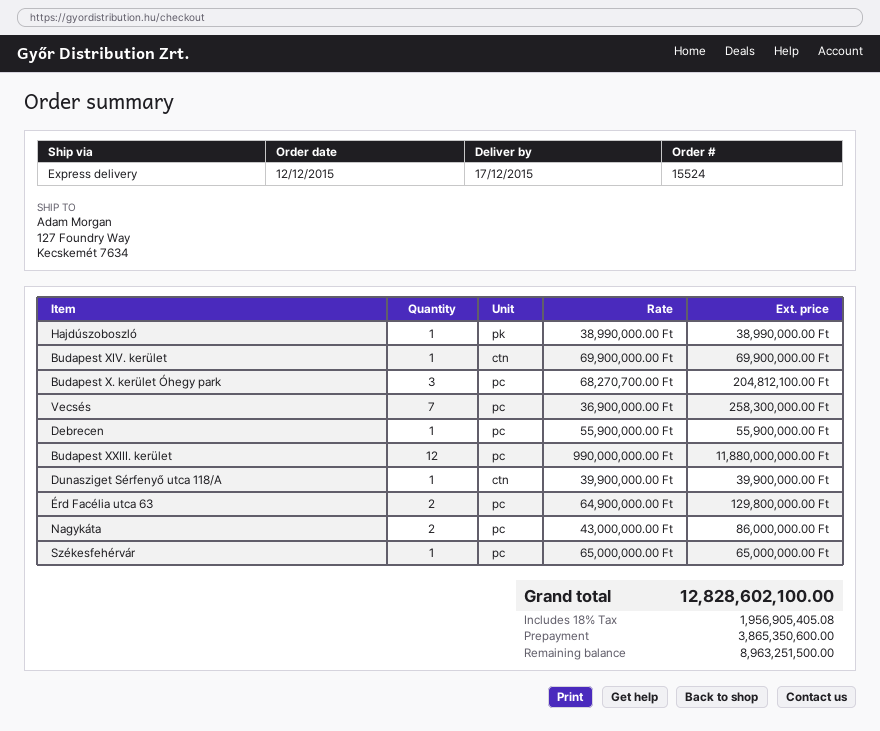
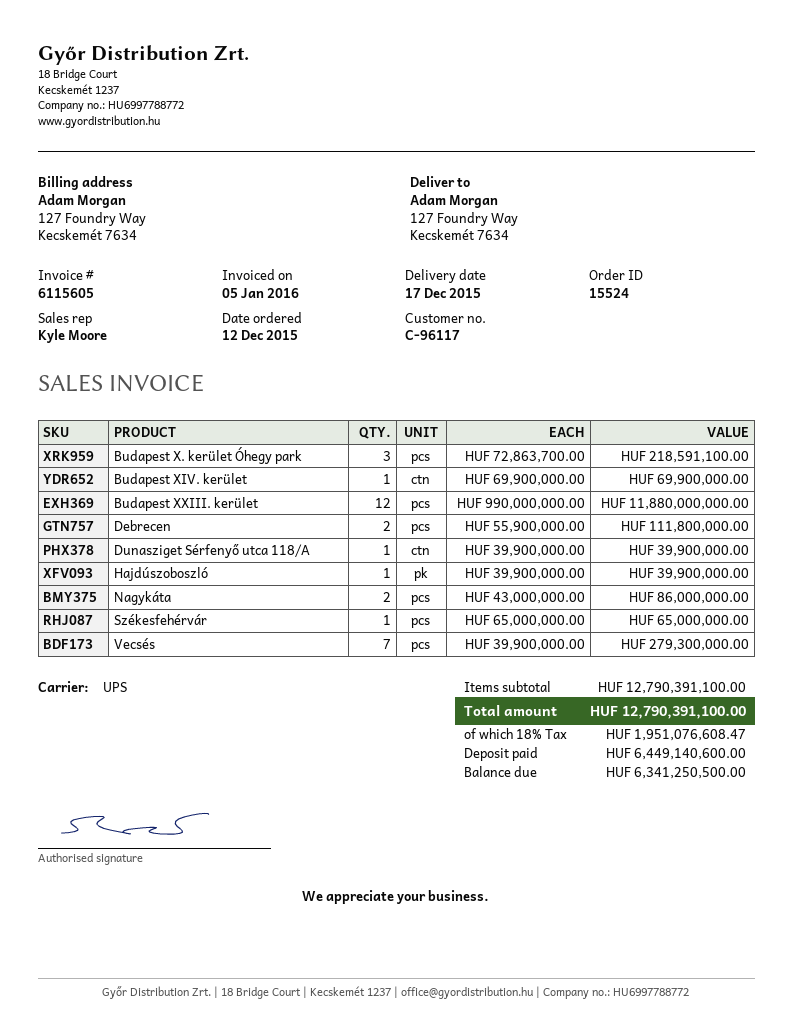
shipping method: express -> UPS
Hajdúszoboszló: 1 x 38990000.00 = 38990000.00 -> 1 x 39900000.00 = 39900000.00
Budapest X. kerület Óhegy park: 3 x 68270700.00 = 204812100.00 -> 3 x 72863700.00 = 218591100.00
Vecsés: 7 x 36900000.00 = 258300000.00 -> 7 x 39900000.00 = 279300000.00
Debrecen: 1 x 55900000.00 = 55900000.00 -> 2 x 55900000.00 = 111800000.00
Érd Facélia utca 63: 2 x 64900000.00 = 129800000.00 -> none
tax: 18% = 1956905405.08 -> 18% = 1951076608.47
total: 12828602100.00 -> 12790391100.00
deposit: 3865350600.00 -> 6449140600.00
balance: 8963251500.00 -> 6341250500.00

